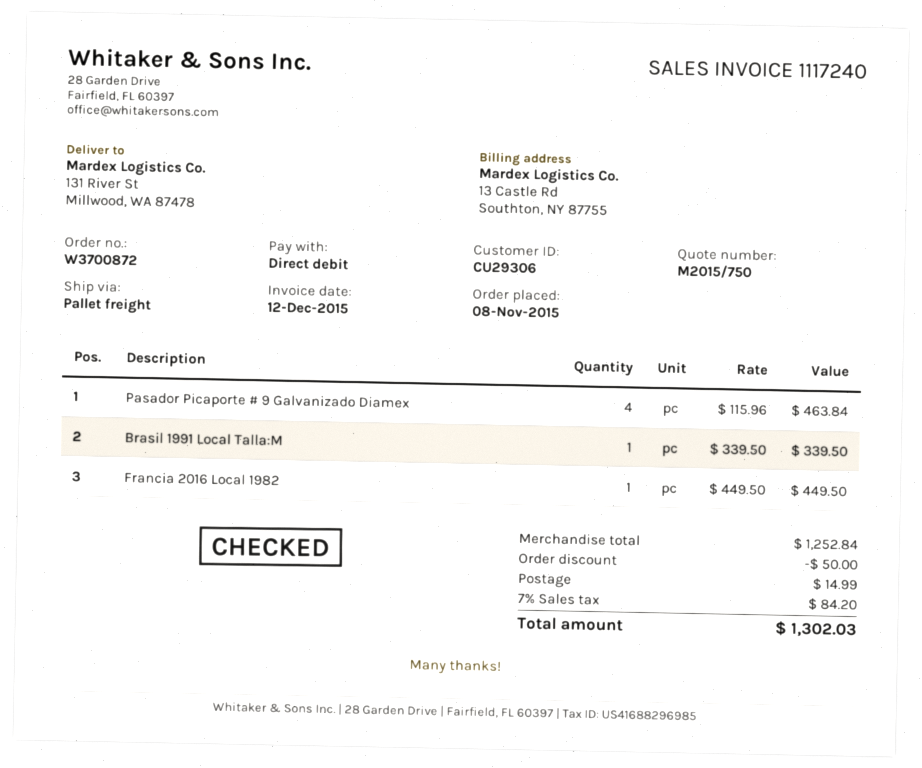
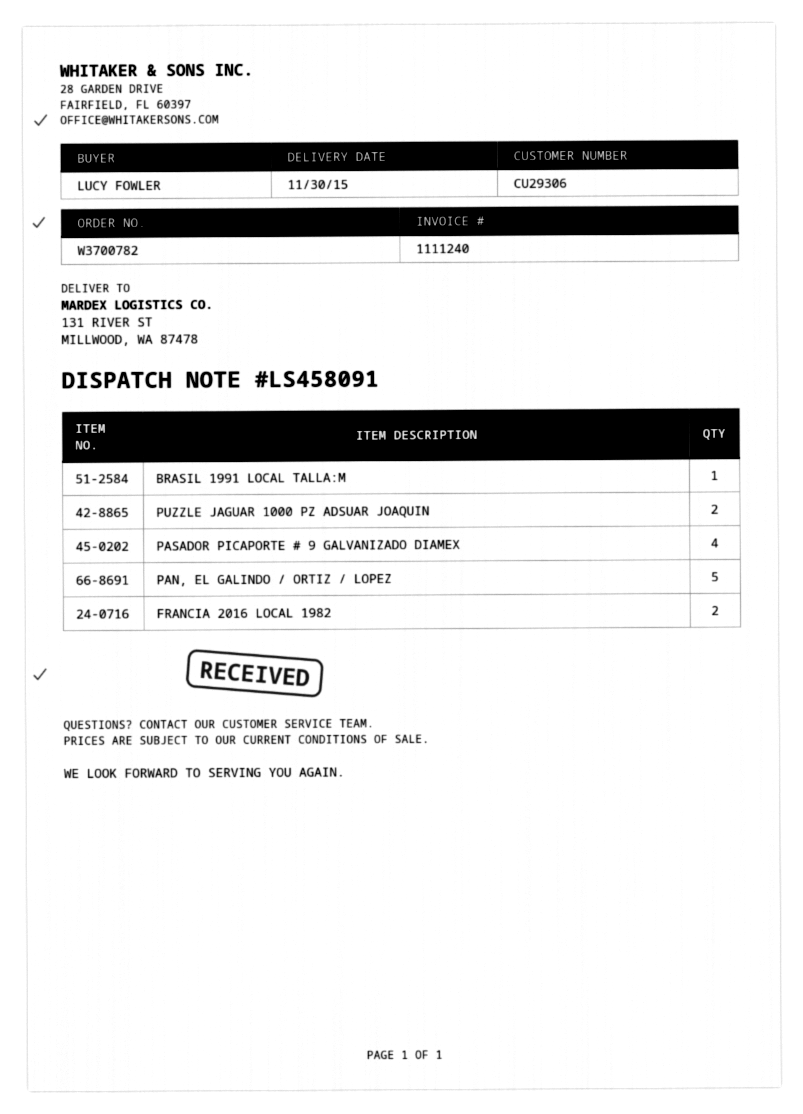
order number: W3700872 -> W3700782
invoice number: 1117240 -> 1111240
Francia 2016 Local 1982: 1 -> 2
PUZZLE JAGUAR 1000 PZ ADSUAR JOAQUIN: none -> 2
PAN, EL GALINDO / ORTIZ / LOPEZ: none -> 5

